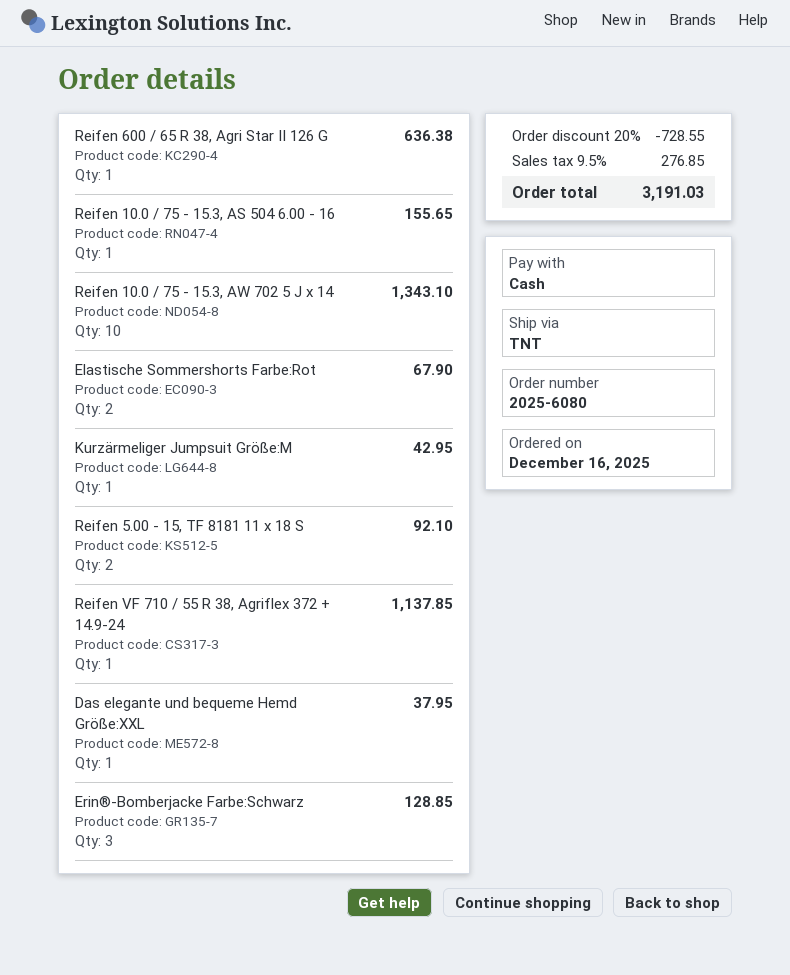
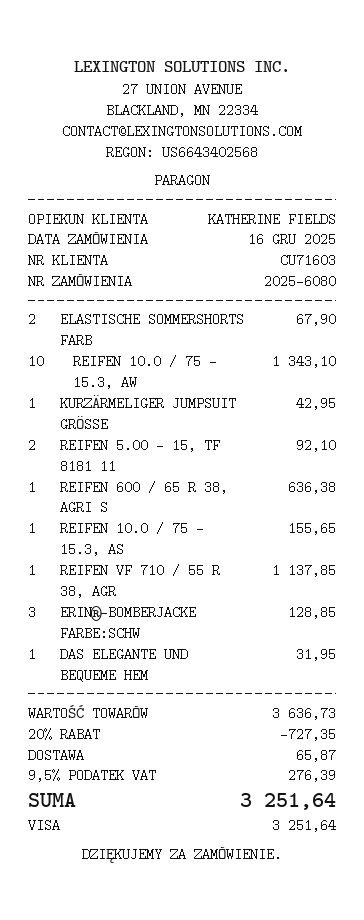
payment method: cash -> Visa
Das elegante und bequeme Hemd Größe:XXL: 1 for 37.95 -> 1 for 31.95
discount: 20% = 728.55 -> 20% = 727.35
shipping: none -> 65.87
tax: 9.5% = 276.85 -> 9.5% = 276.39
total: 3191.03 -> 3251.64

